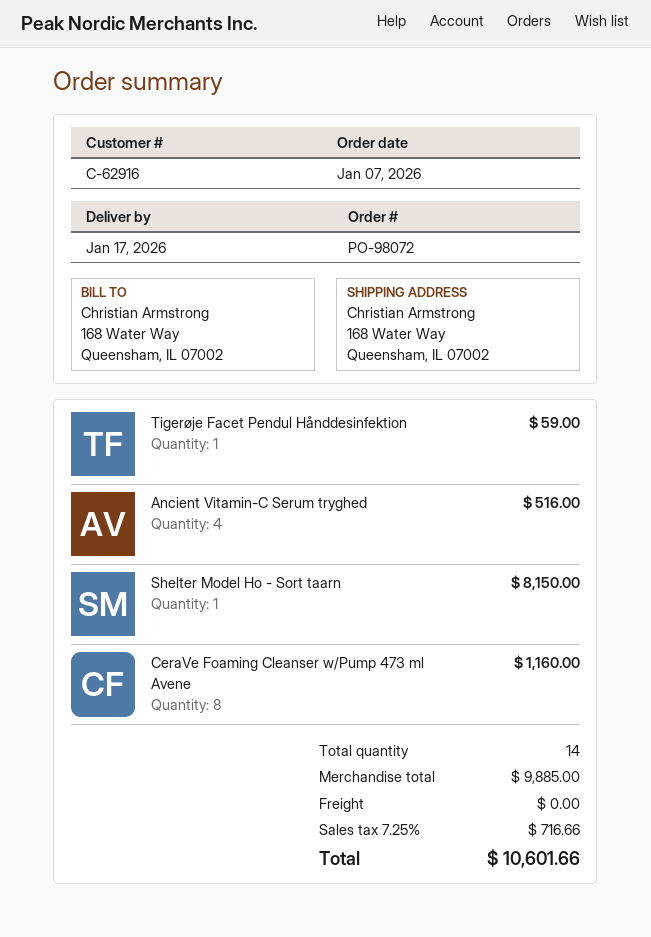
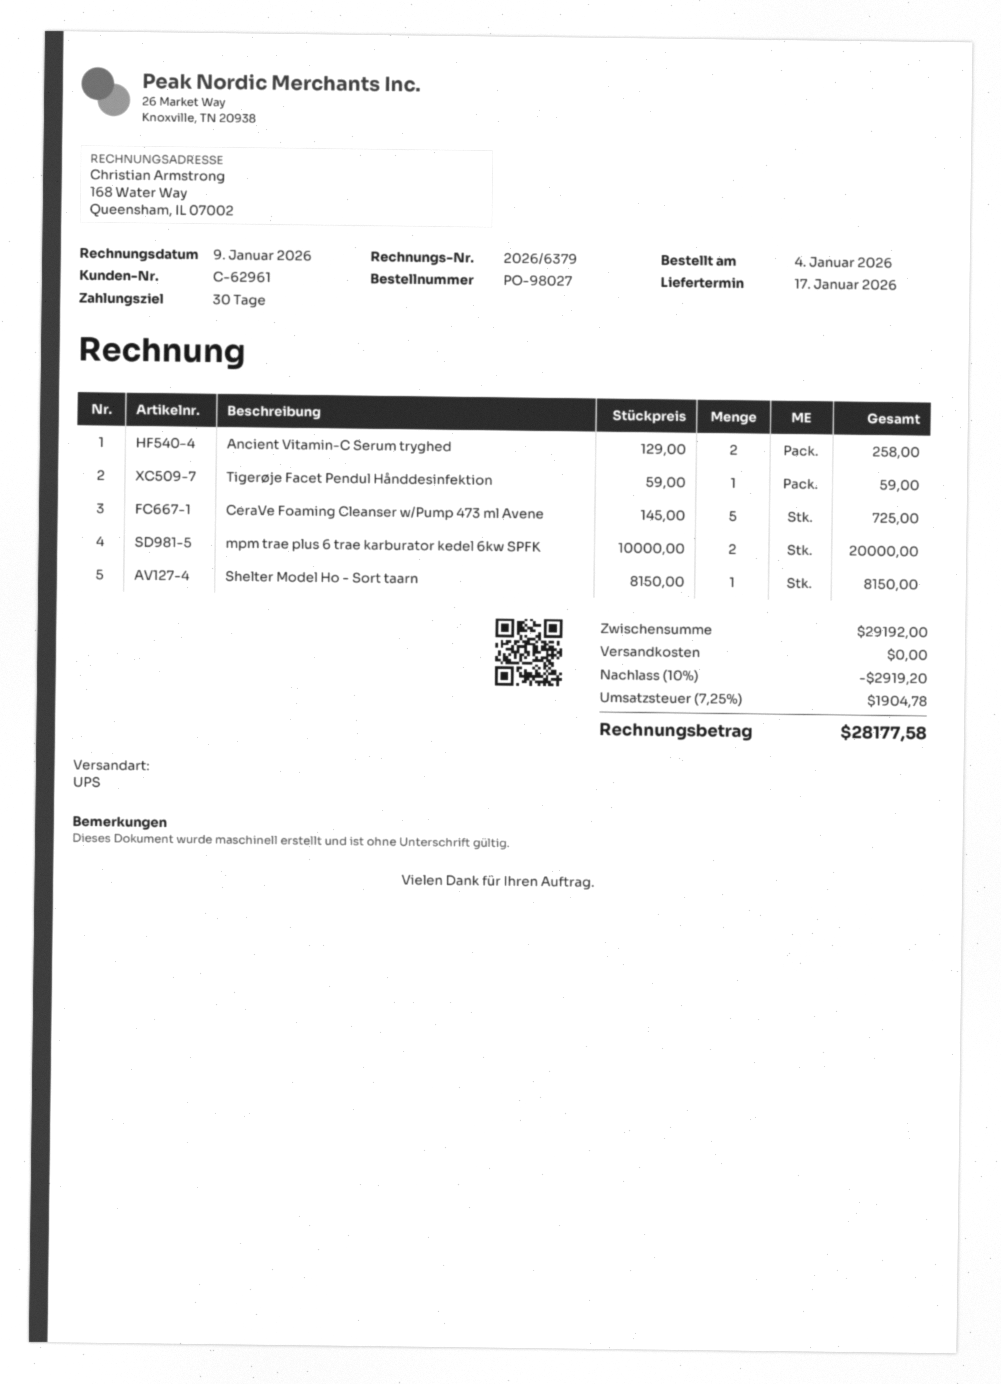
order number: PO-98072 -> PO-98027
order date: 2026-01-07 -> 2026-01-04
customer number: C-62916 -> C-62961
Ancient Vitamin-C Serum tryghed: 4 for 516.00 -> 2 for 258.00
CeraVe Foaming Cleanser w/Pump 473 ml Avene: 8 for 1160.00 -> 5 for 725.00
mpm trae plus 6 trae karburator kedel 6kw SPFK: none -> 2 for 20000.00
subtotal: 9885.00 -> 29192.00
discount: none -> 10% = 2919.20
tax: 7.25% = 716.66 -> 7.25% = 1904.78
total: 10601.66 -> 28177.58

